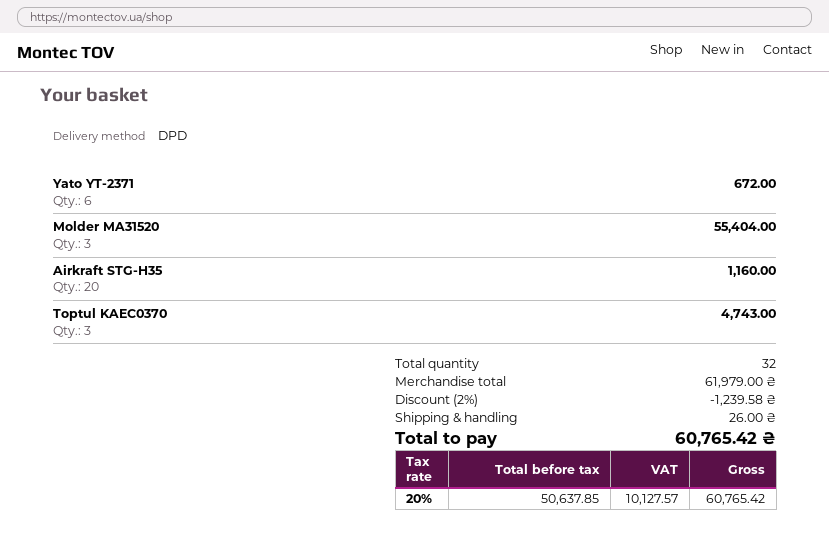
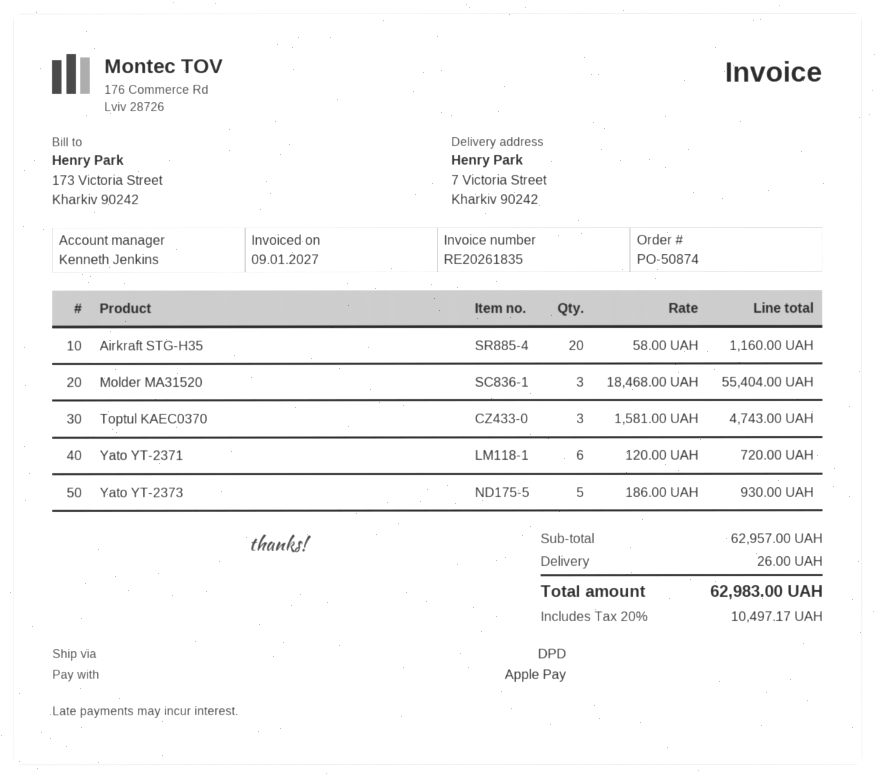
Yato YT-2371: 6 for 672.00 -> 6 for 720.00
Yato YT-2373: none -> 5 for 930.00
subtotal: 61979.00 -> 62957.00
discount: 2% = 1239.58 -> none
tax: 20% = 10127.57 -> 20% = 10497.17
total: 60765.42 -> 62983.00

